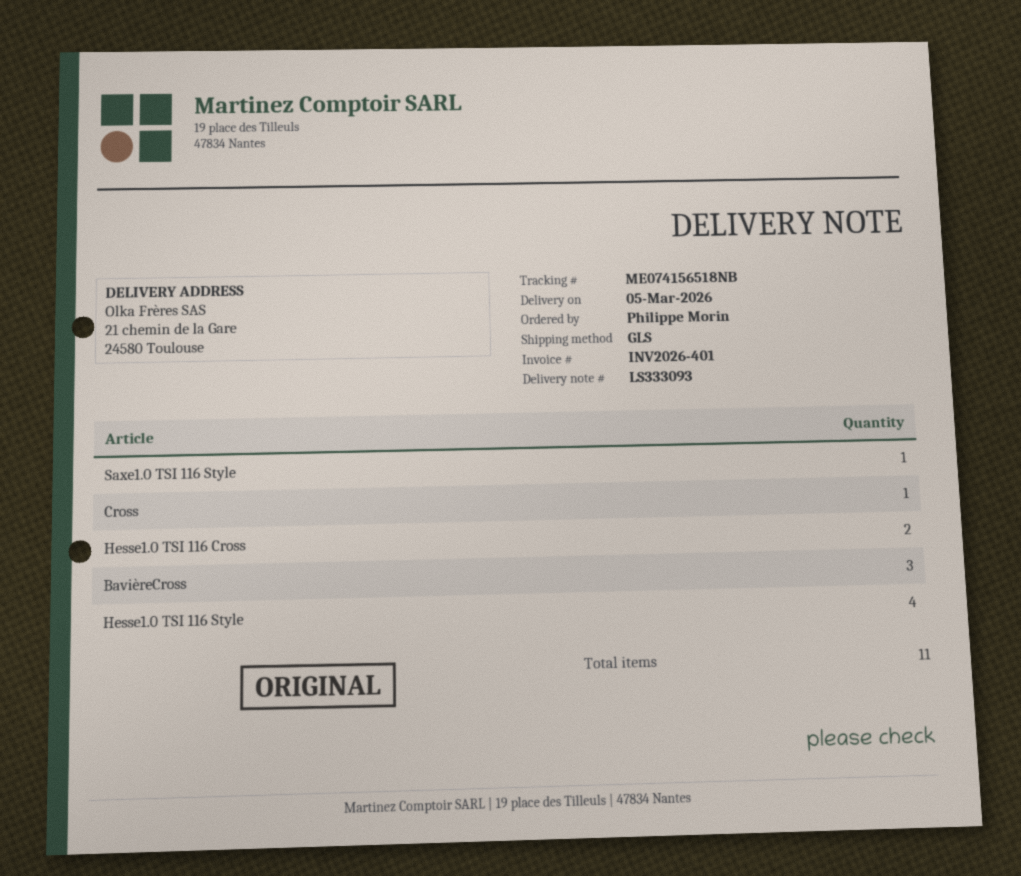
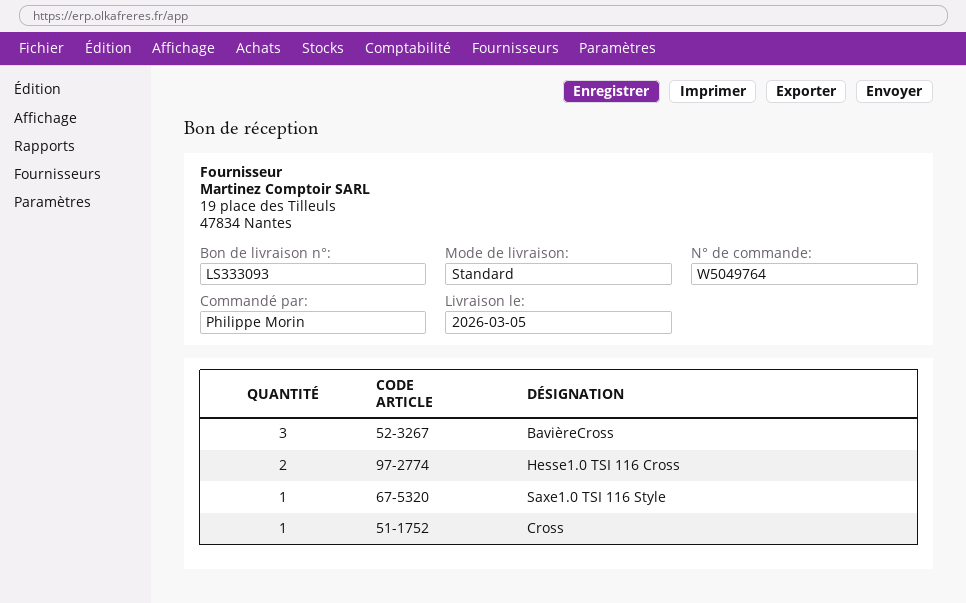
shipping method: GLS -> standard
Hesse1.0 TSI 116 Style: 4 -> none

